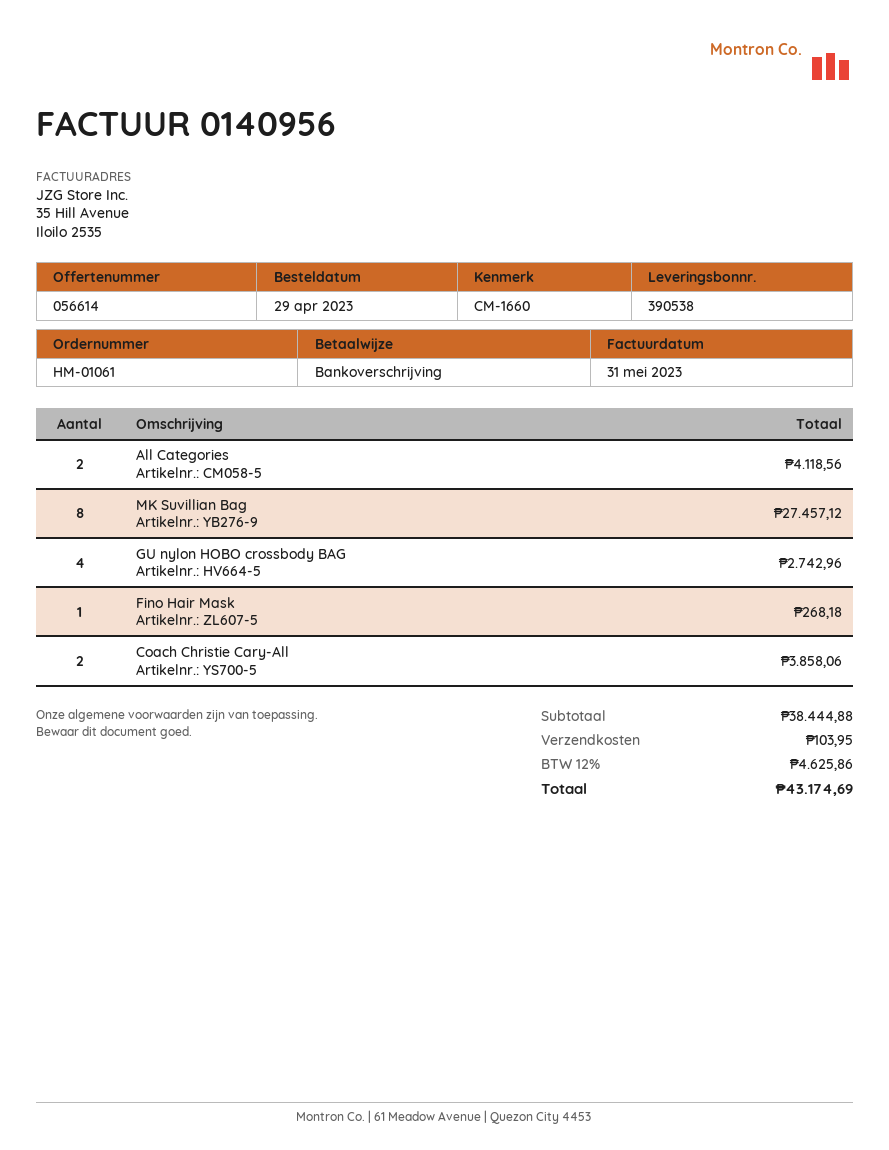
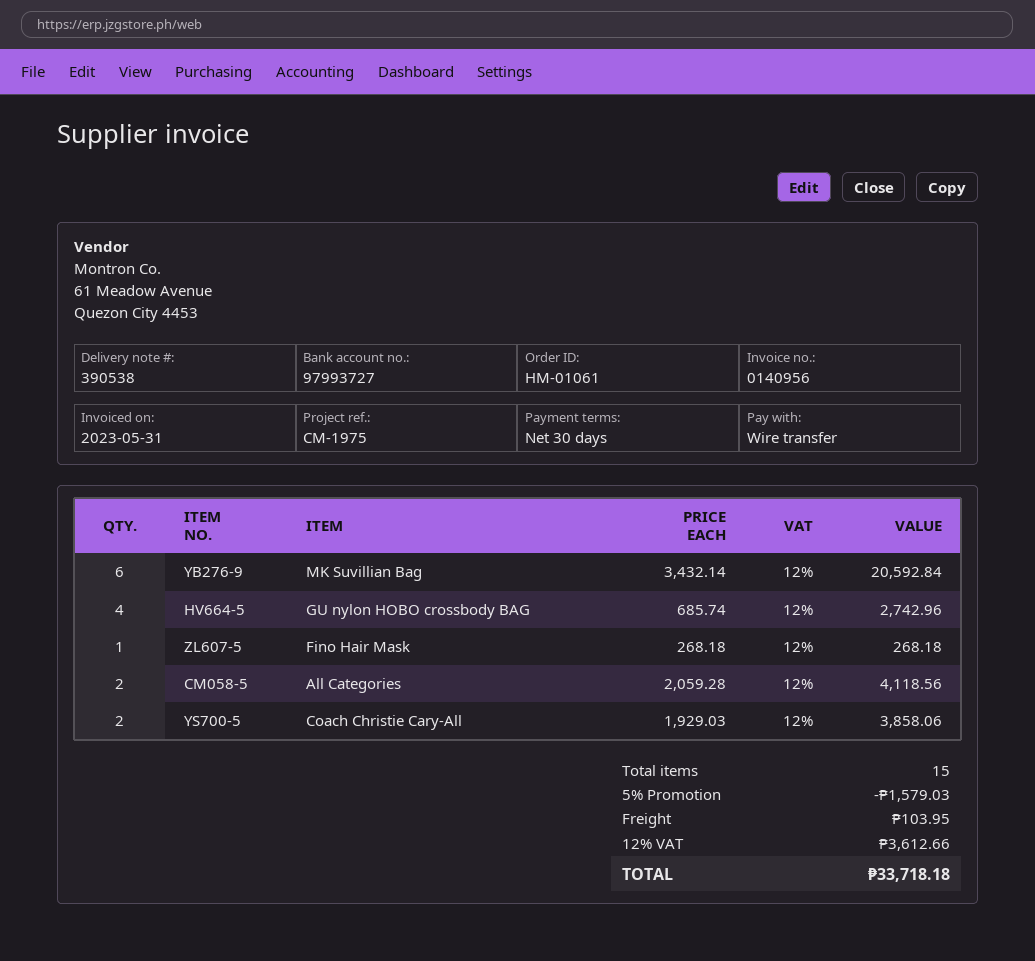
reference: CM-1660 -> CM-1975
MK Suvillian Bag: 8 for 27457.12 -> 6 for 20592.84
discount: none -> 5% = 1579.03
tax: 12% = 4625.86 -> 12% = 3612.66
total: 43174.69 -> 33718.18

